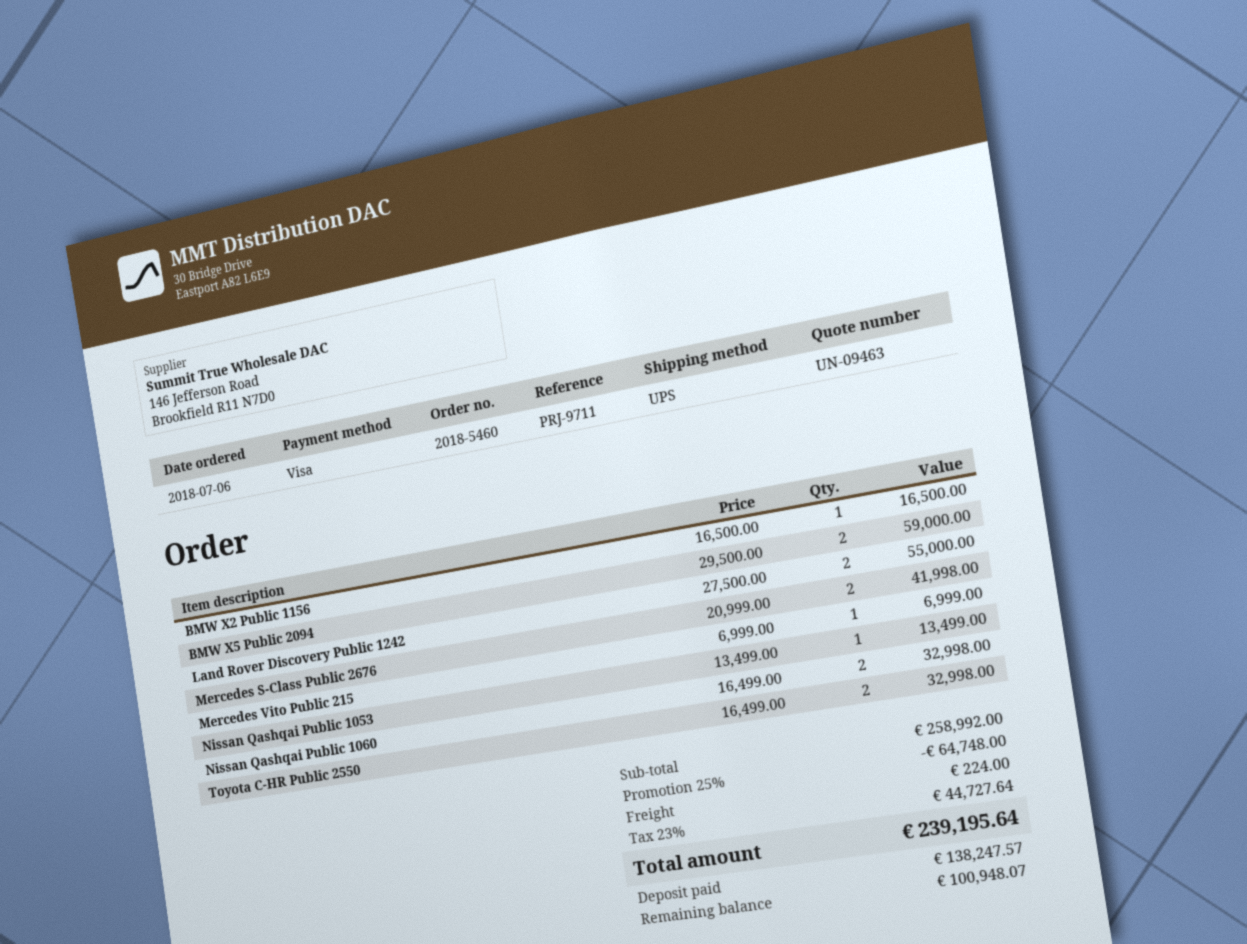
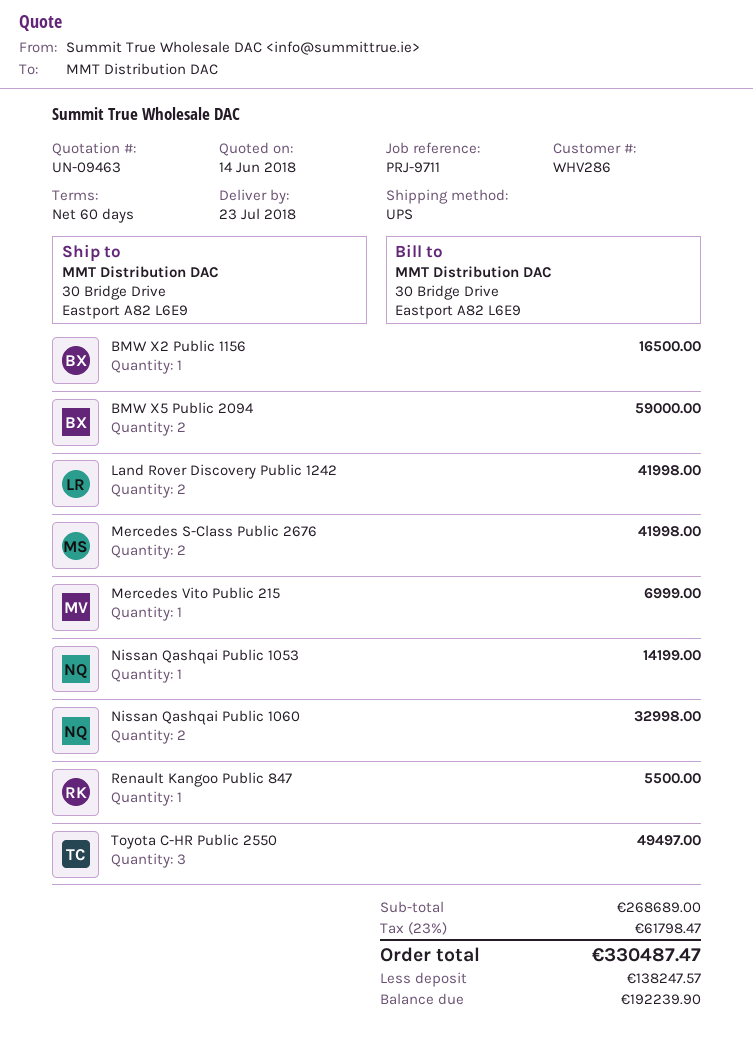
Land Rover Discovery Public 1242: 2 for 55000.00 -> 2 for 41998.00
Nissan Qashqai Public 1053: 1 for 13499.00 -> 1 for 14199.00
Toyota C-HR Public 2550: 2 for 32998.00 -> 3 for 49497.00
Renault Kangoo Public 847: none -> 1 for 5500.00
subtotal: 258992.00 -> 268689.00
discount: 25% = 64748.00 -> none
shipping: 224.00 -> none
tax: 23% = 44727.64 -> 23% = 61798.47
total: 239195.64 -> 330487.47
balance: 100948.07 -> 192239.90

